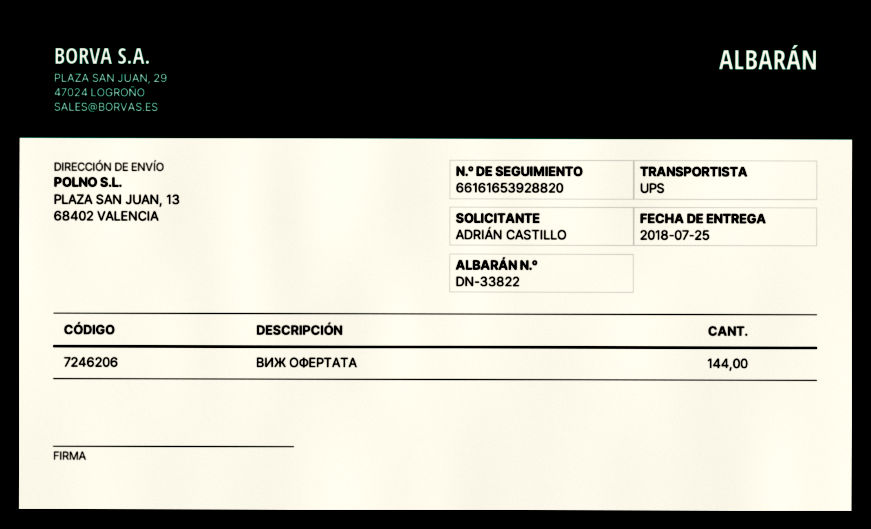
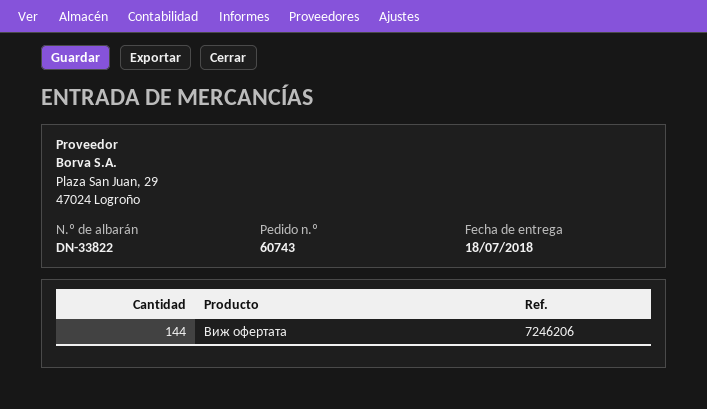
delivery date: 2018-07-25 -> 2018-07-18

